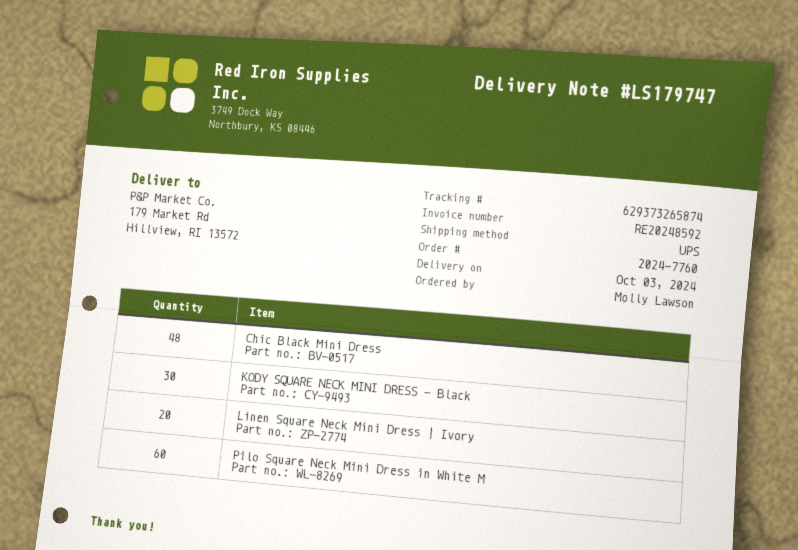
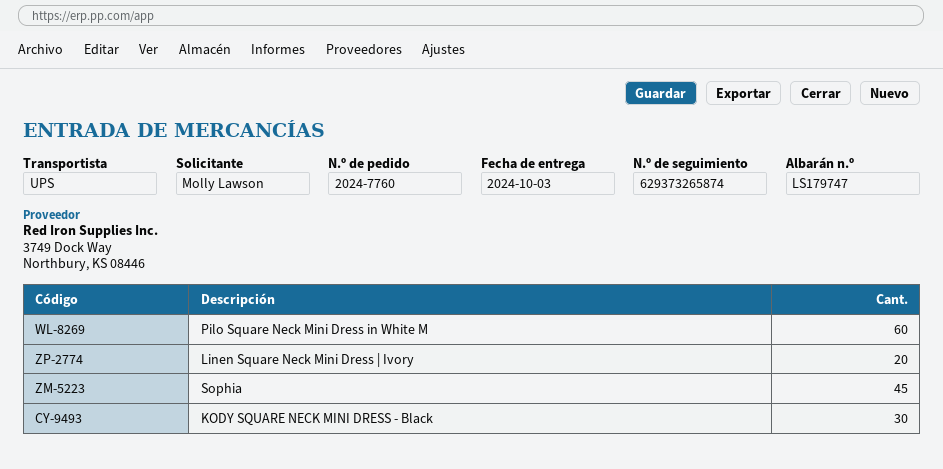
Chic Black Mini Dress: 48 -> none
Sophia: none -> 45

